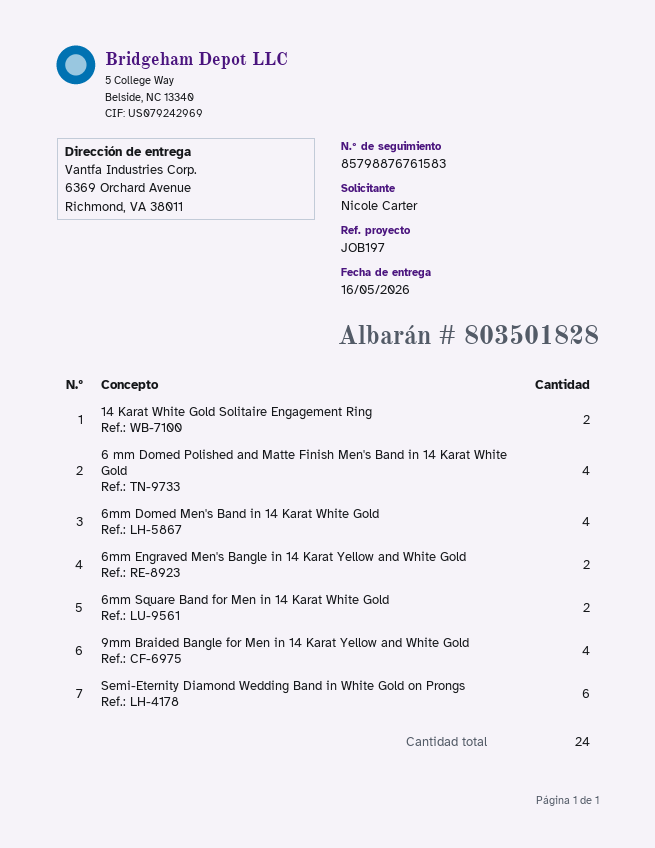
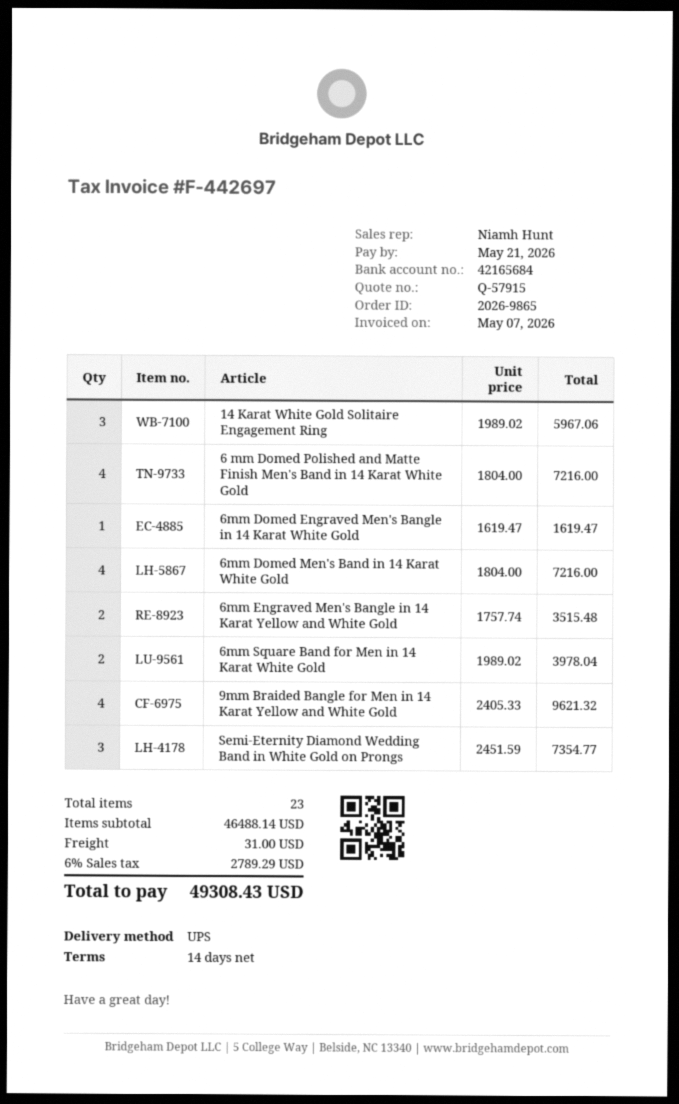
14 Karat White Gold Solitaire Engagement Ring: 2 -> 3
Semi-Eternity Diamond Wedding Band in White Gold on Prongs: 6 -> 3
6mm Domed Engraved Men's Bangle in 14 Karat White Gold: none -> 1
total quantity: 24 -> 23

